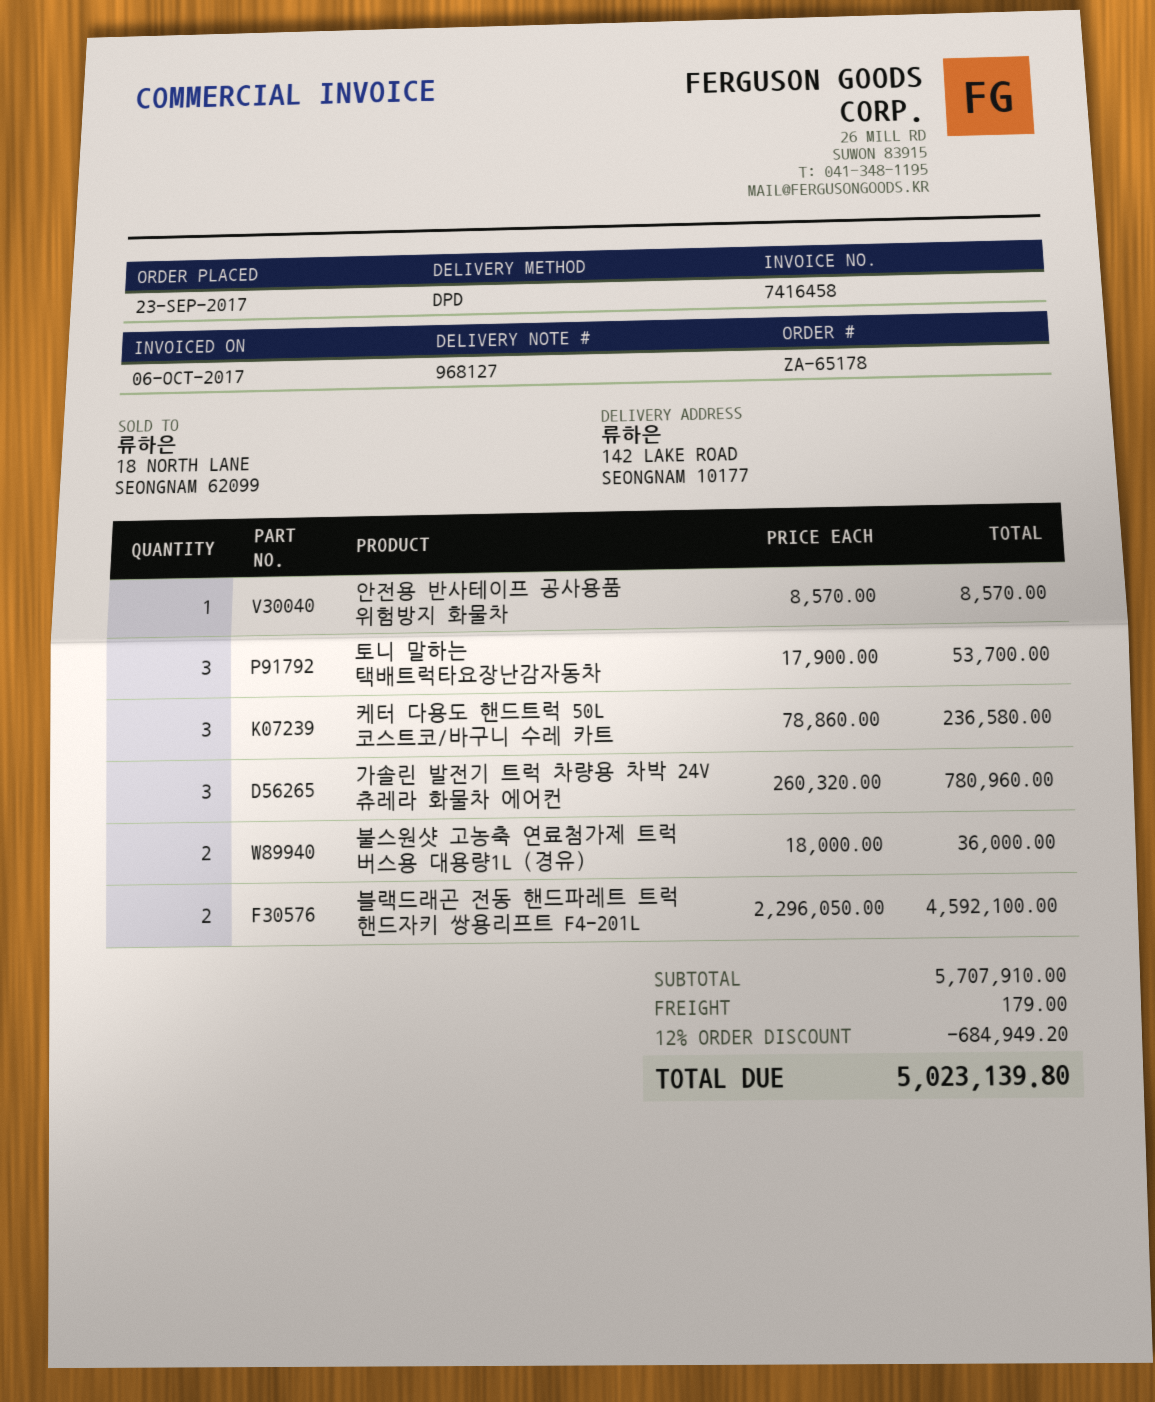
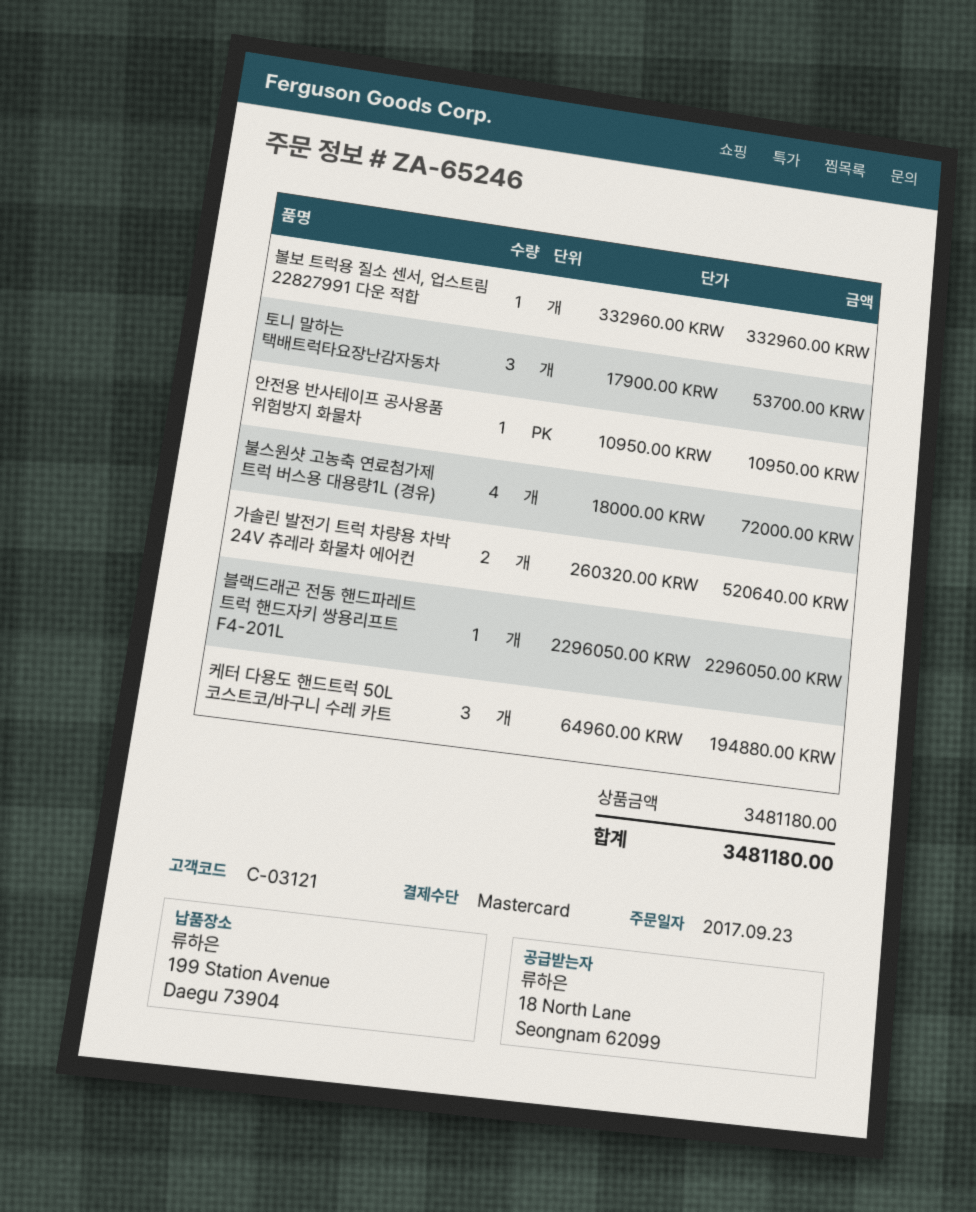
order number: ZA-65178 -> ZA-65246
ship to: 142 LAKE ROAD, SEONGNAM 10177 -> 199 Station Avenue, Daegu 73904
안전용 반사테이프 공사용품 위험방지 화물차: 1 x 8570.00 = 8570.00 -> 1 x 10950.00 = 10950.00
케터 다용도 핸드트럭 50L 코스트코/바구니 수레 카트: 3 x 78860.00 = 236580.00 -> 3 x 64960.00 = 194880.00
가솔린 발전기 트럭 차량용 차박 24V 츄레라 화물차 에어컨: 3 x 260320.00 = 780960.00 -> 2 x 260320.00 = 520640.00
불스원샷 고농축 연료첨가제 트럭 버스용 대용량1L (경유): 2 x 18000.00 = 36000.00 -> 4 x 18000.00 = 72000.00
블랙드래곤 전동 핸드파레트 트럭 핸드자키 쌍용리프트 F4-201L: 2 x 2296050.00 = 4592100.00 -> 1 x 2296050.00 = 2296050.00
볼보 트럭용 질소 센서, 업스트림 22827991 다운 적합: none -> 1 x 332960.00 = 332960.00
subtotal: 5707910.00 -> 3481180.00
discount: 12% = 684949.20 -> none
shipping: 179.00 -> none
total: 5023139.80 -> 3481180.00

